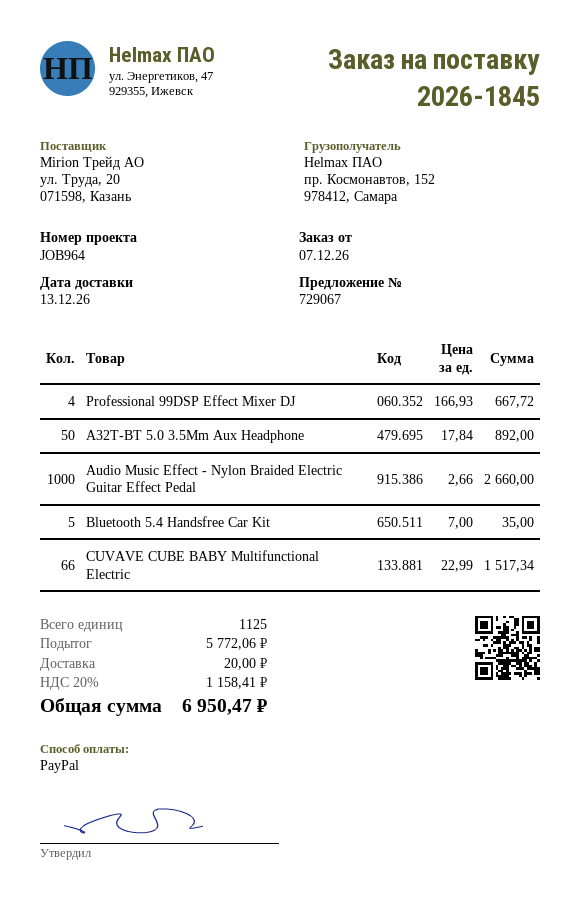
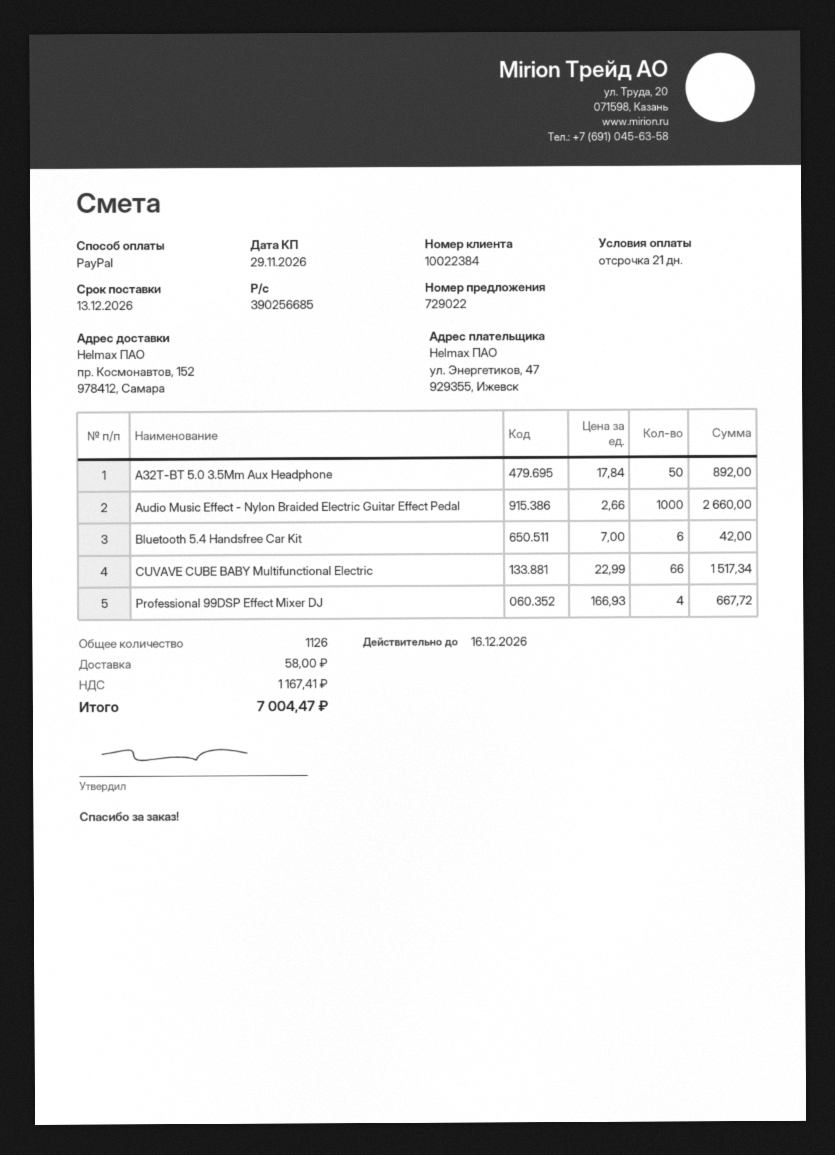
quote number: 729067 -> 729022
Bluetooth 5.4 Handsfree Car Kit: 5 x 7.00 = 35.00 -> 6 x 7.00 = 42.00
total quantity: 1125 -> 1126
shipping: 20.00 -> 58.00
tax: 1158.41 -> 1167.41
total: 6950.47 -> 7004.47

